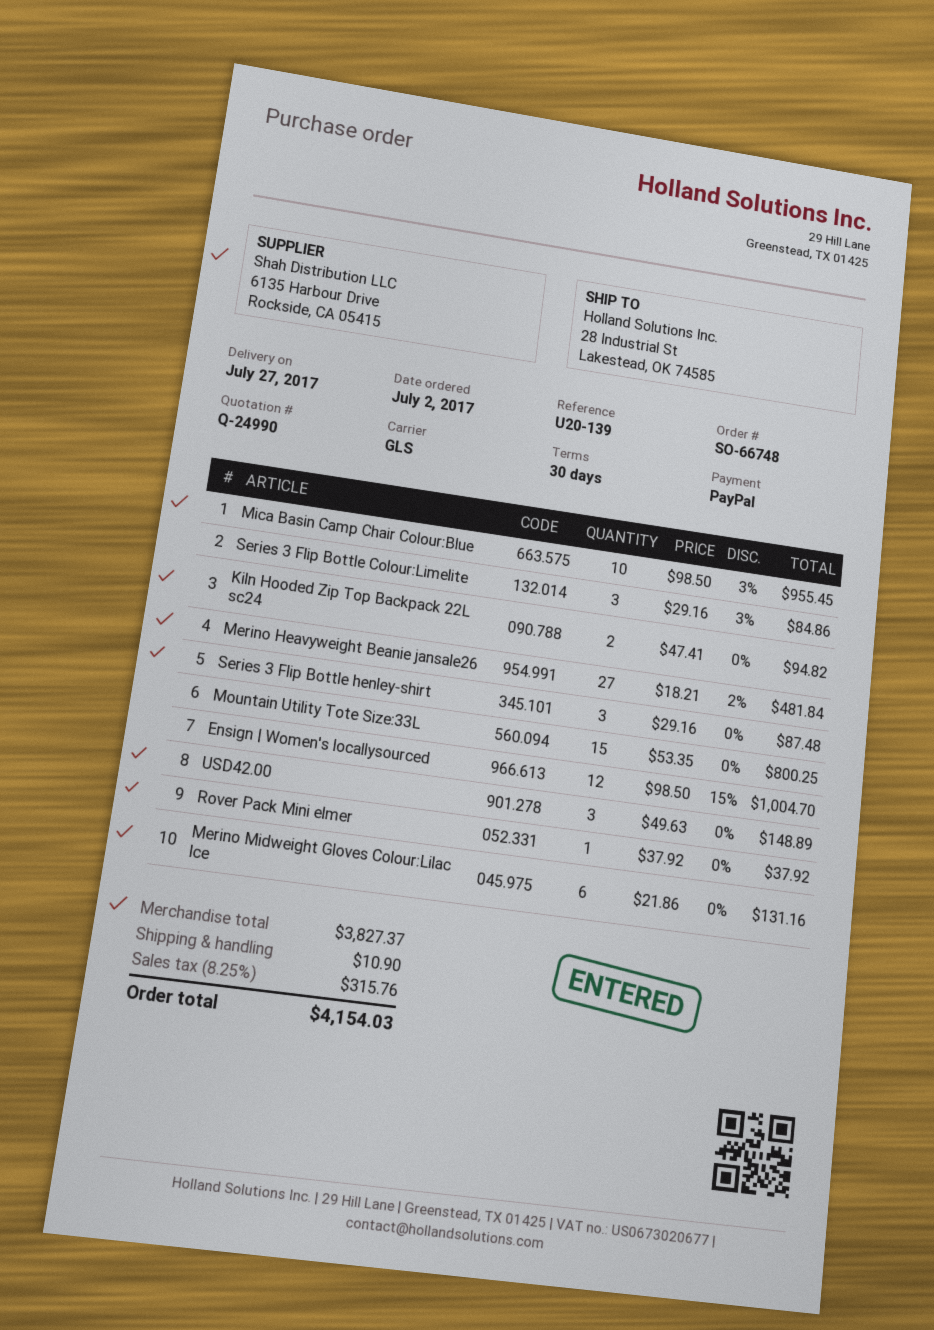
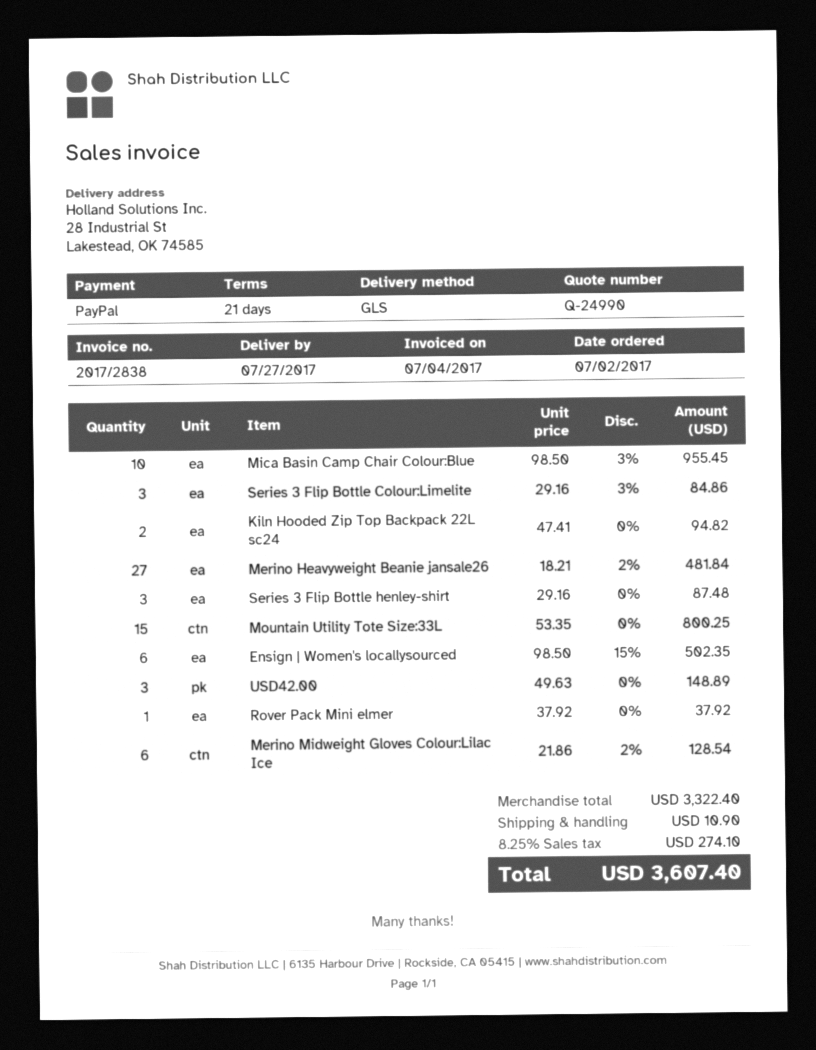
payment terms: 30 days -> 21 days
Ensign | Women's locallysourced: 12 x 98.50 - 15% = 1004.70 -> 6 x 98.50 - 15% = 502.35
Merino Midweight Gloves Colour:Lilac Ice: 6 x 21.86 = 131.16 -> 6 x 21.86 - 2% = 128.54
subtotal: 3827.37 -> 3322.40
tax: 8.25% = 315.76 -> 8.25% = 274.10
total: 4154.03 -> 3607.40

